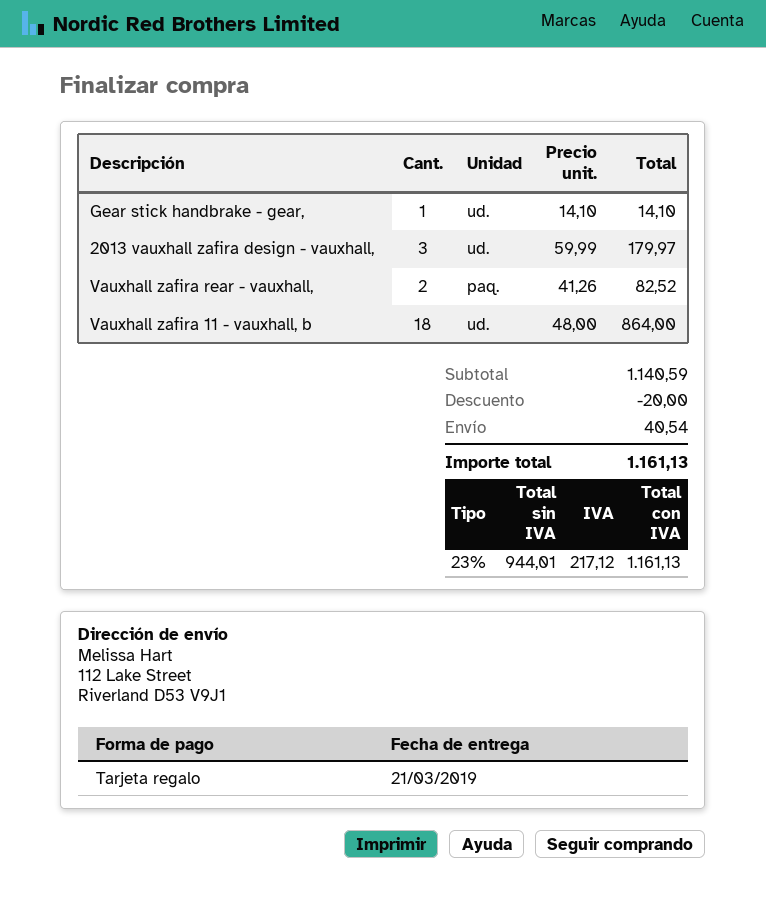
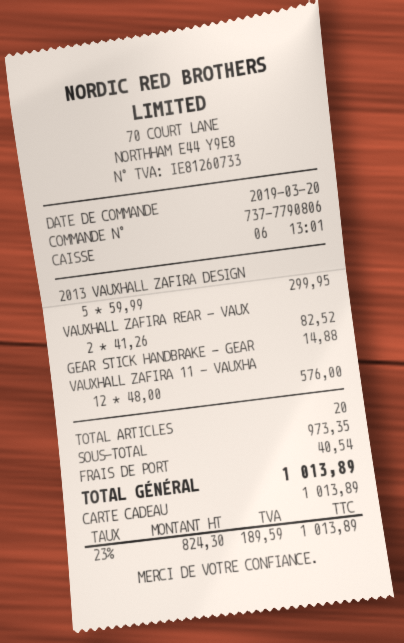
Gear stick handbrake - gear,: 1 x 14.10 = 14.10 -> 1 x 14.88 = 14.88
2013 vauxhall zafira design - vauxhall,: 3 x 59.99 = 179.97 -> 5 x 59.99 = 299.95
Vauxhall zafira 11 - vauxhall, b: 18 x 48.00 = 864.00 -> 12 x 48.00 = 576.00
subtotal: 1140.59 -> 973.35
discount: 20.00 -> none
net: 944.01 -> 824.30
tax: 23% = 217.12 -> 23% = 189.59
total: 1161.13 -> 1013.89

